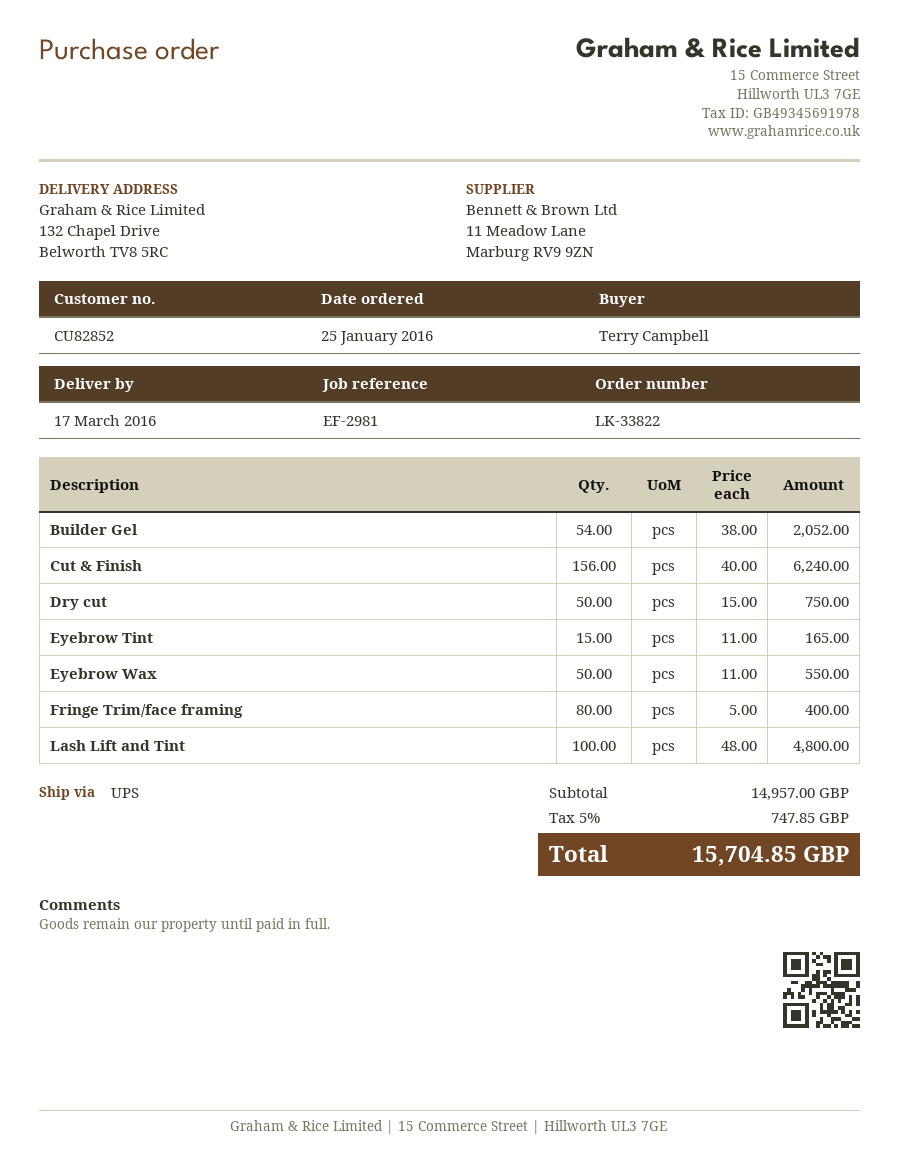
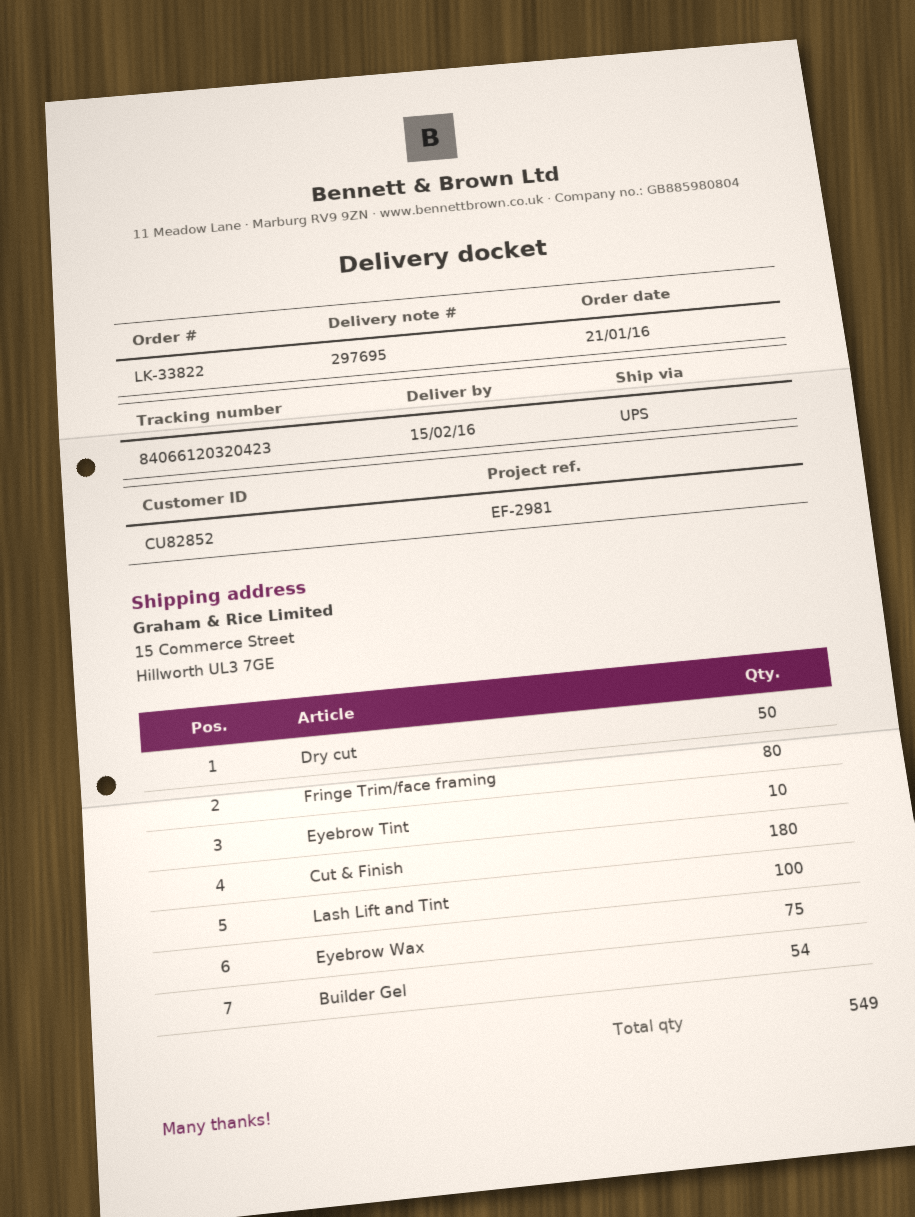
order date: 2016-01-25 -> 2016-01-21
delivery date: 2016-03-17 -> 2016-02-15
ship to: 132 Chapel Drive, Belworth TV8 5RC -> 15 Commerce Street, Hillworth UL3 7GE
Cut & Finish: 156 -> 180
Eyebrow Tint: 15 -> 10
Eyebrow Wax: 50 -> 75

